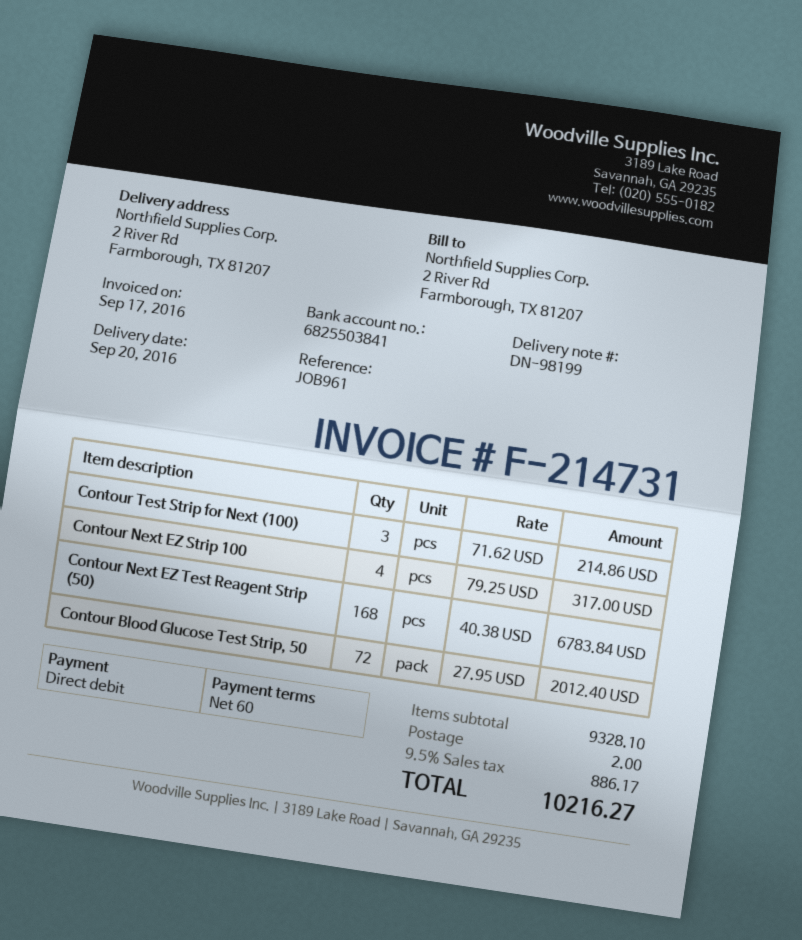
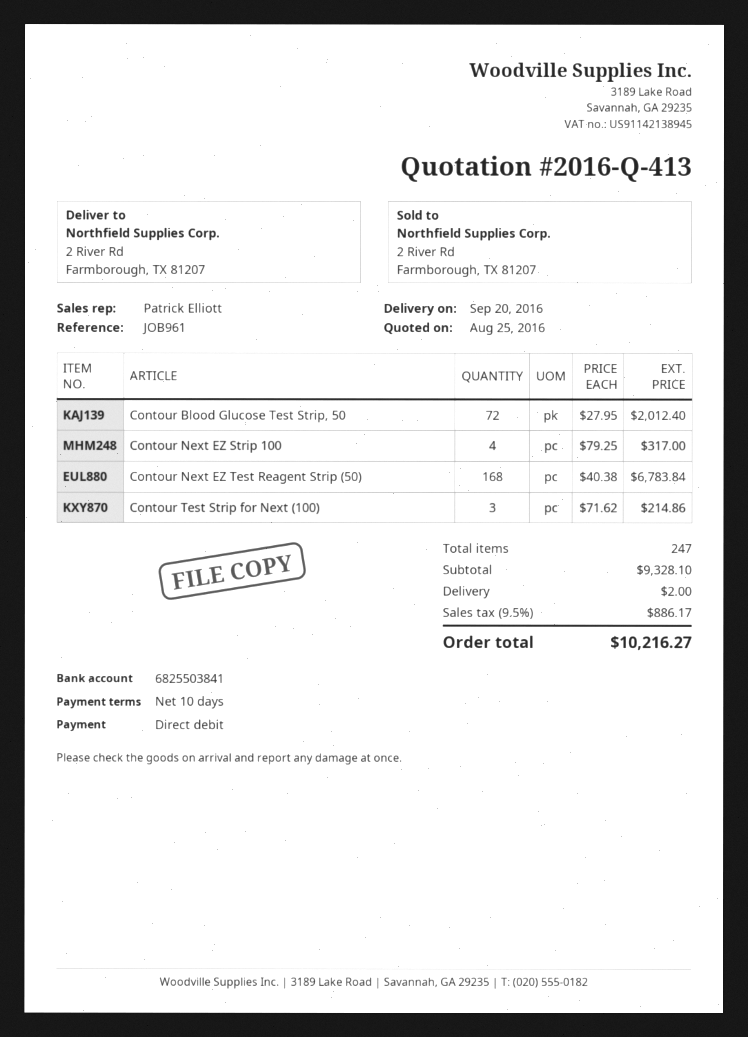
payment terms: 60 days -> 10 days

